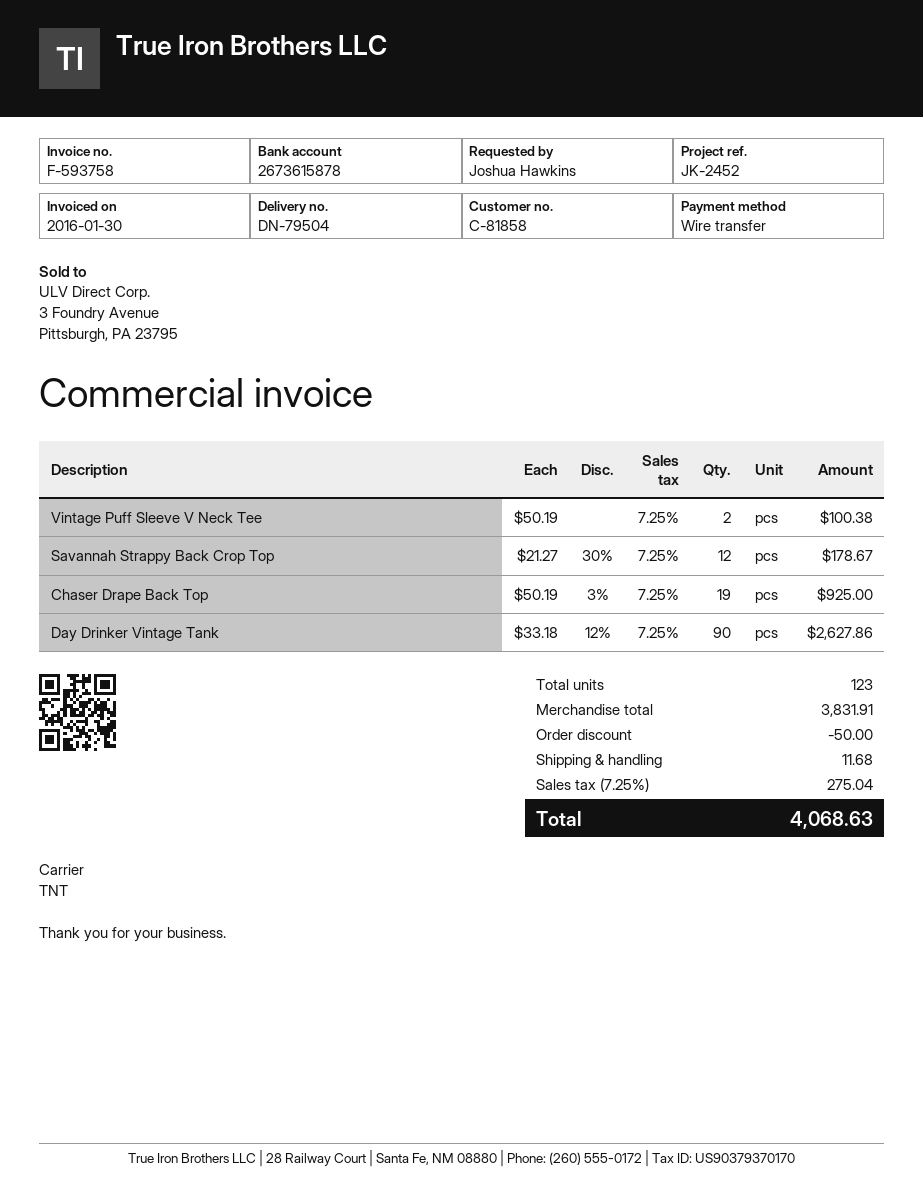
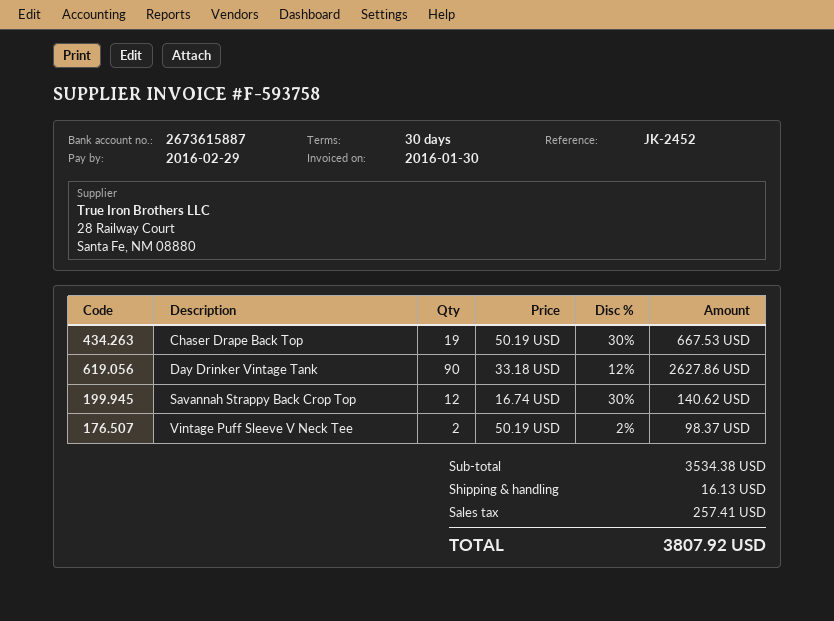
bank account: 2673615878 -> 2673615887
Vintage Puff Sleeve V Neck Tee: 2 x 50.19 = 100.38 -> 2 x 50.19 - 2% = 98.37
Savannah Strappy Back Crop Top: 12 x 21.27 - 30% = 178.67 -> 12 x 16.74 - 30% = 140.62
Chaser Drape Back Top: 19 x 50.19 - 3% = 925.00 -> 19 x 50.19 - 30% = 667.53
subtotal: 3831.91 -> 3534.38
discount: 50.00 -> none
shipping: 11.68 -> 16.13
tax: 275.04 -> 257.41
total: 4068.63 -> 3807.92

